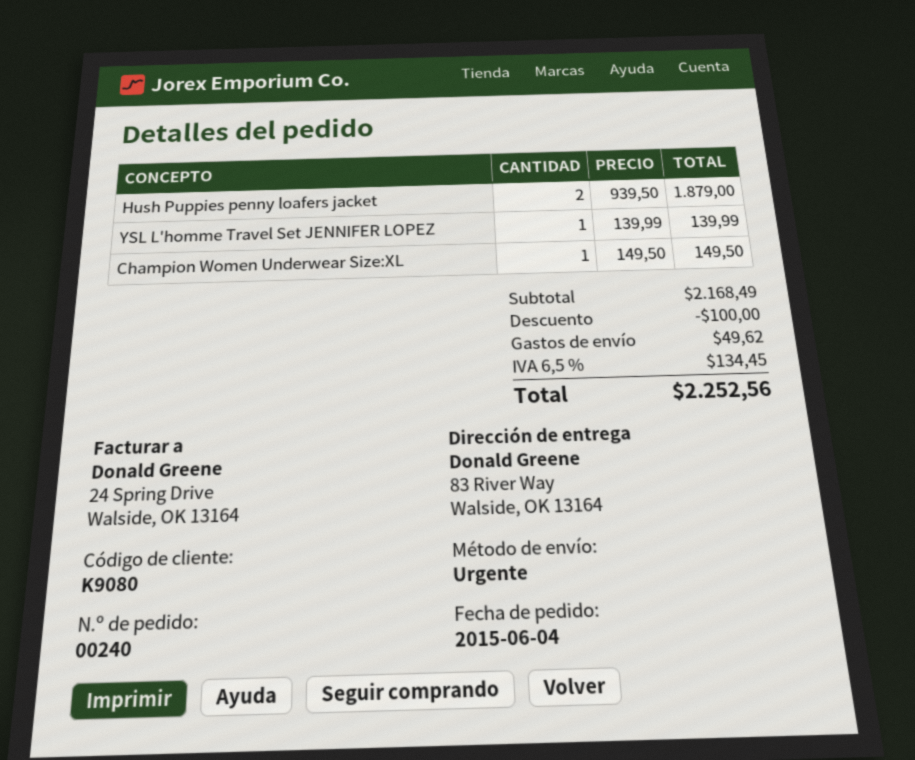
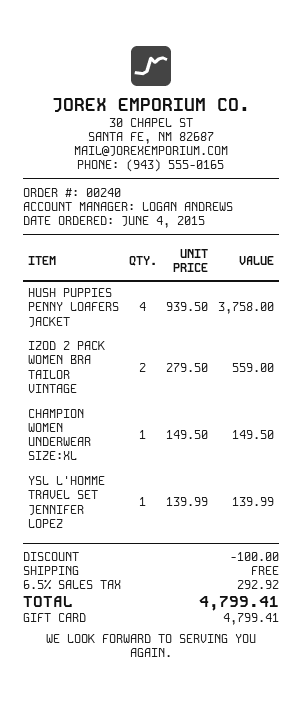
Hush Puppies penny loafers jacket: 2 x 939.50 = 1879.00 -> 4 x 939.50 = 3758.00
IZOD 2 PACK WOMEN BRA TAILOR VINTAGE: none -> 2 x 279.50 = 559.00
shipping: 49.62 -> 0.00
tax: 6.5% = 134.45 -> 6.5% = 292.92
total: 2252.56 -> 4799.41

